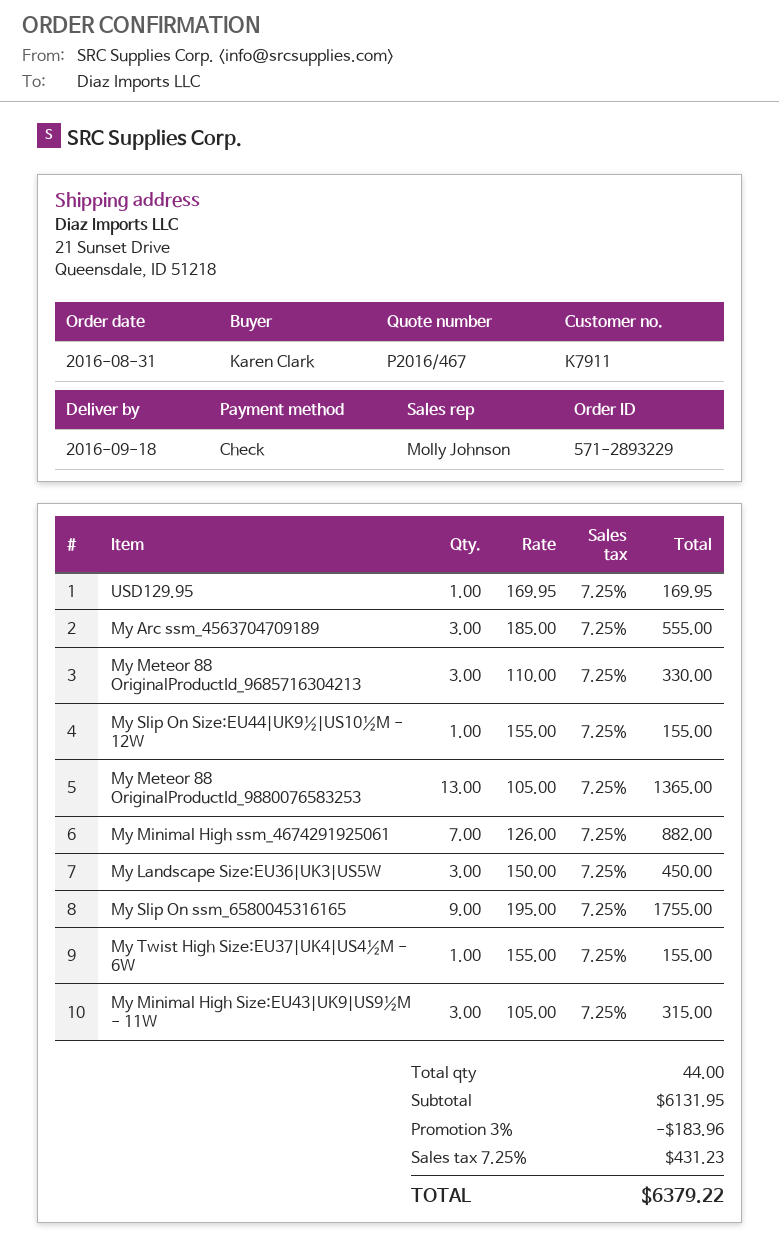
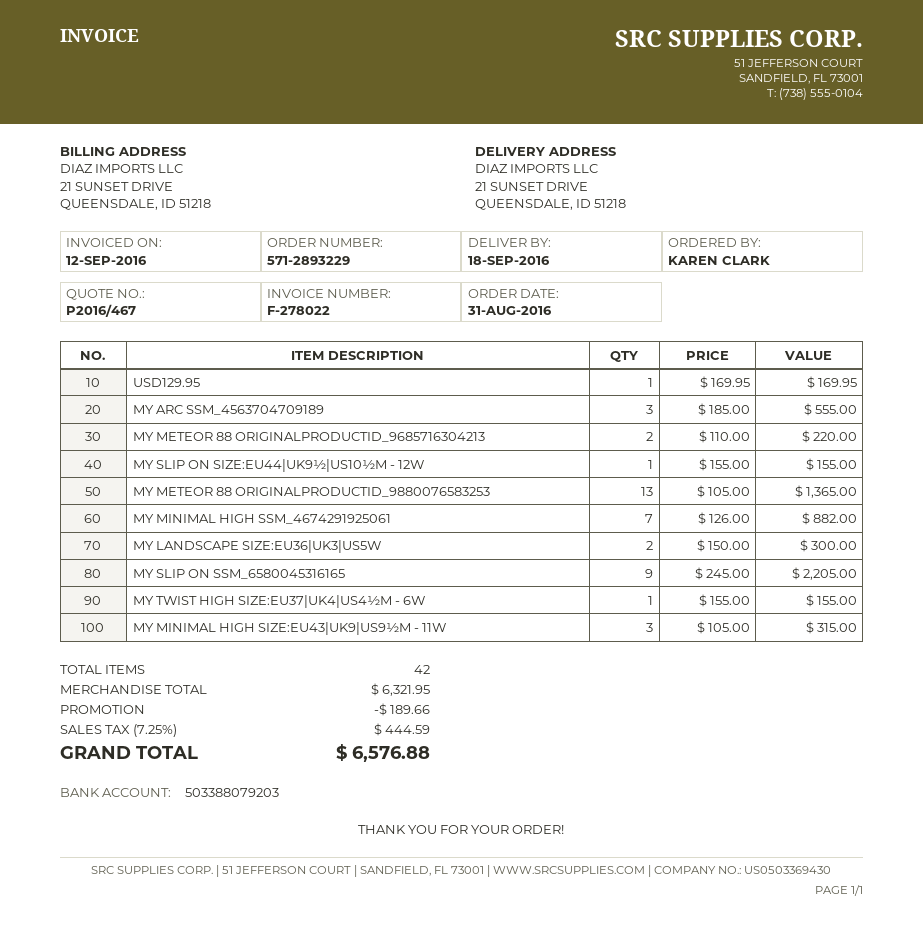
My Meteor 88 OriginalProductId_9685716304213: 3 x 110.00 = 330.00 -> 2 x 110.00 = 220.00
My Landscape Size:EU36|UK3|US5W: 3 x 150.00 = 450.00 -> 2 x 150.00 = 300.00
My Slip On ssm_6580045316165: 9 x 195.00 = 1755.00 -> 9 x 245.00 = 2205.00
total quantity: 44 -> 42
subtotal: 6131.95 -> 6321.95
discount: 183.96 -> 189.66
tax: 7.25% = 431.23 -> 7.25% = 444.59
total: 6379.22 -> 6576.88

